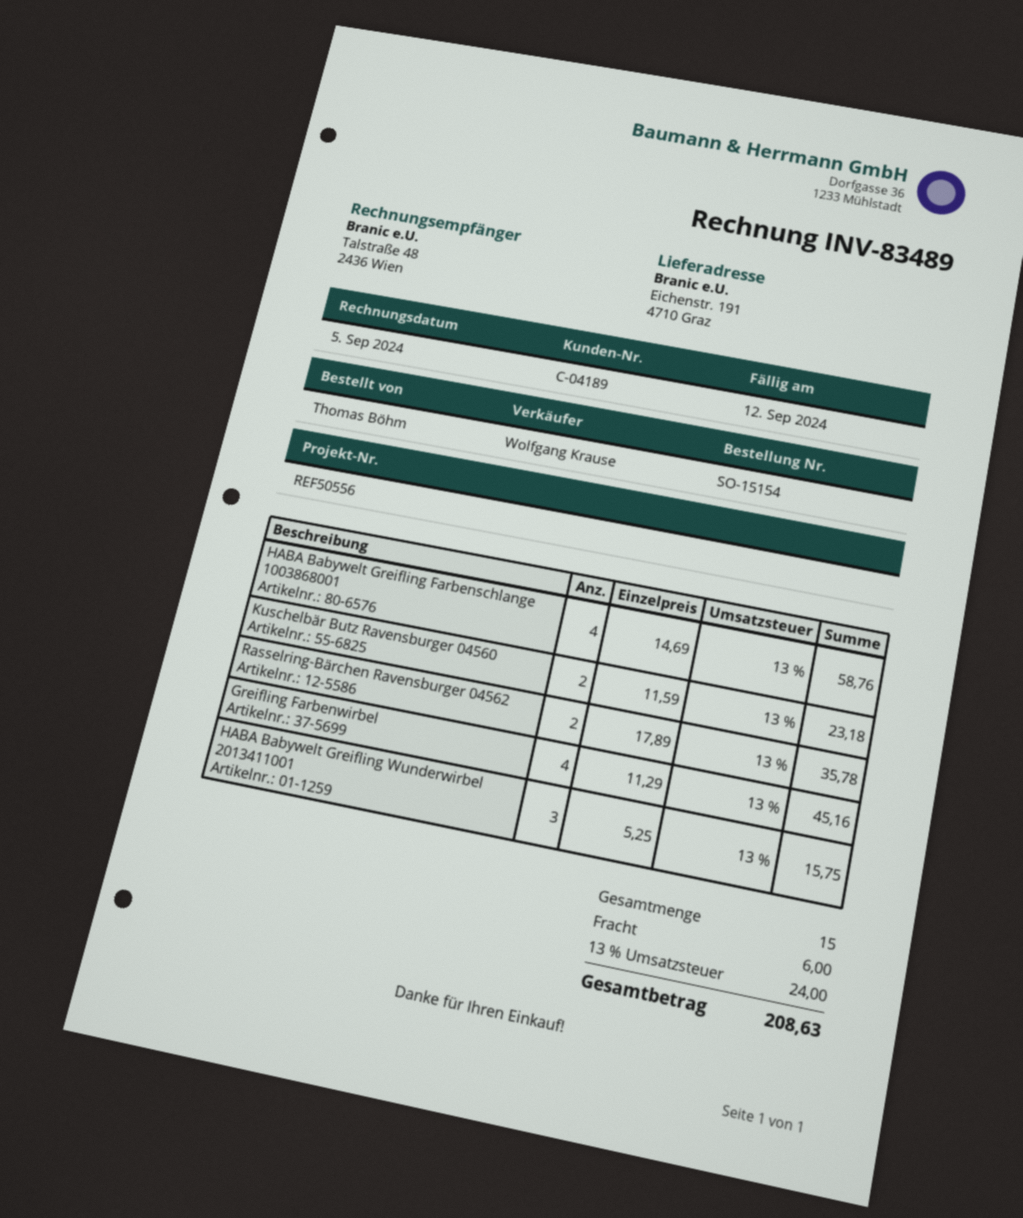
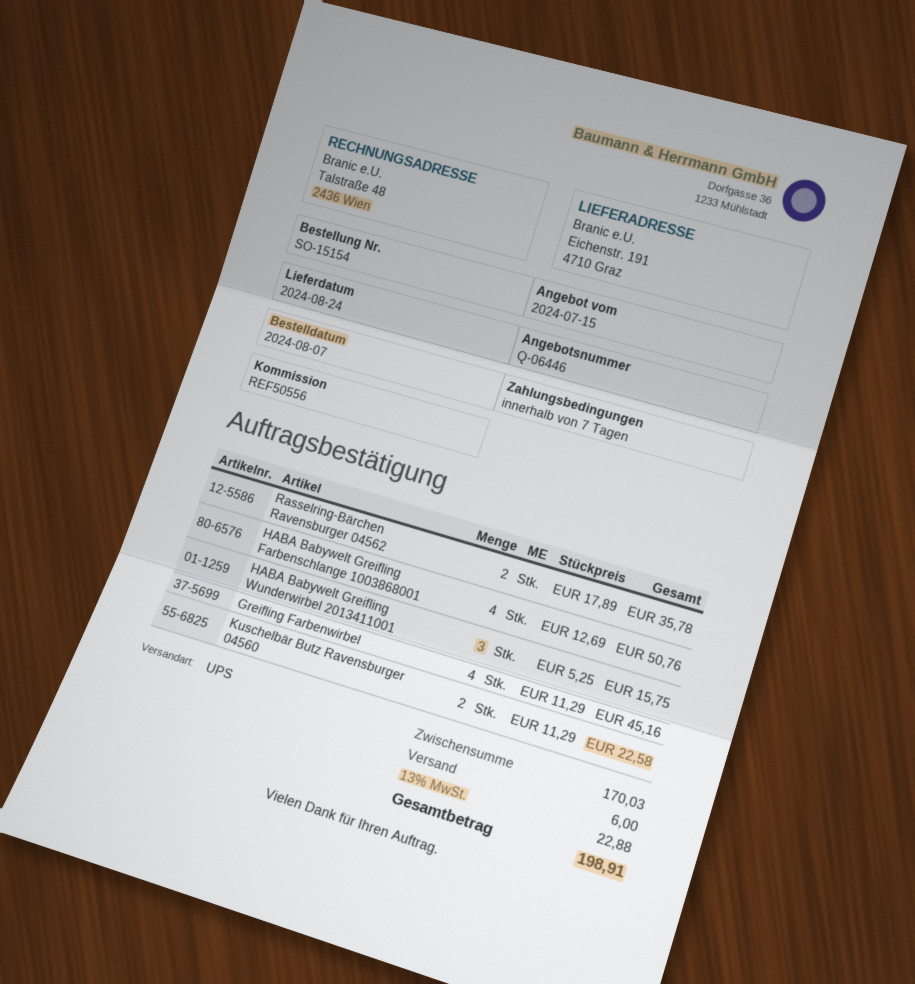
HABA Babywelt Greifling Farbenschlange 1003868001: 4 x 14.69 = 58.76 -> 4 x 12.69 = 50.76
Kuschelbär Butz Ravensburger 04560: 2 x 11.59 = 23.18 -> 2 x 11.29 = 22.58
tax: 13% = 24.00 -> 13% = 22.88
total: 208.63 -> 198.91

